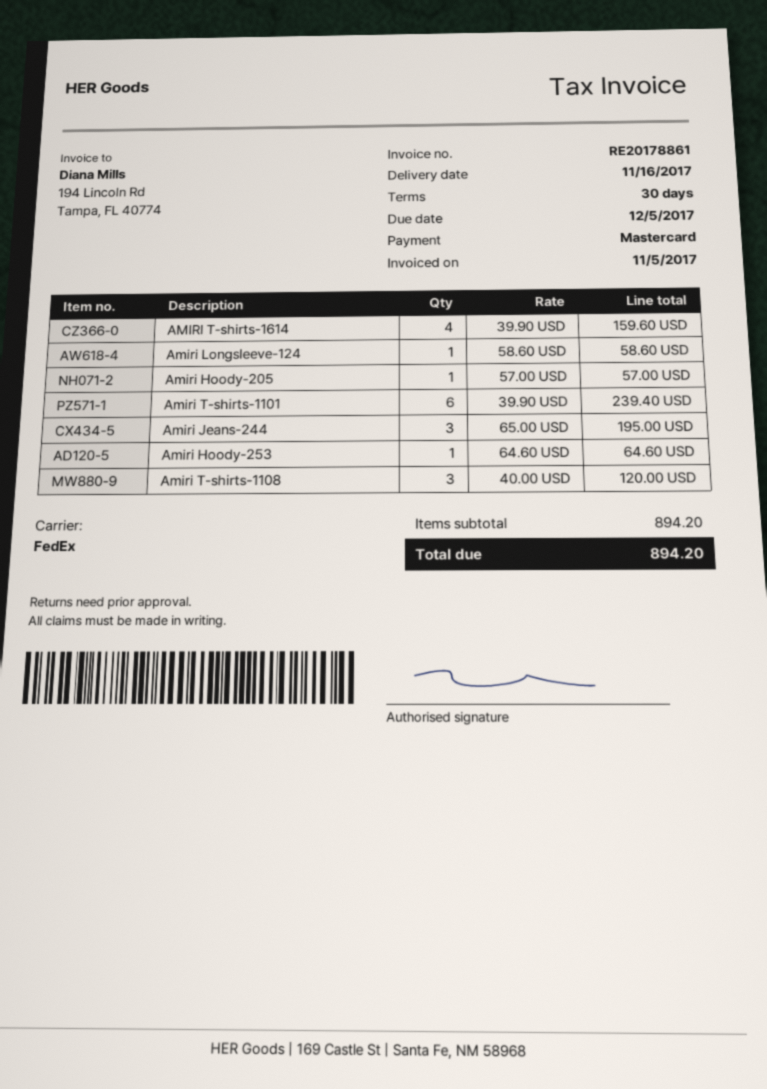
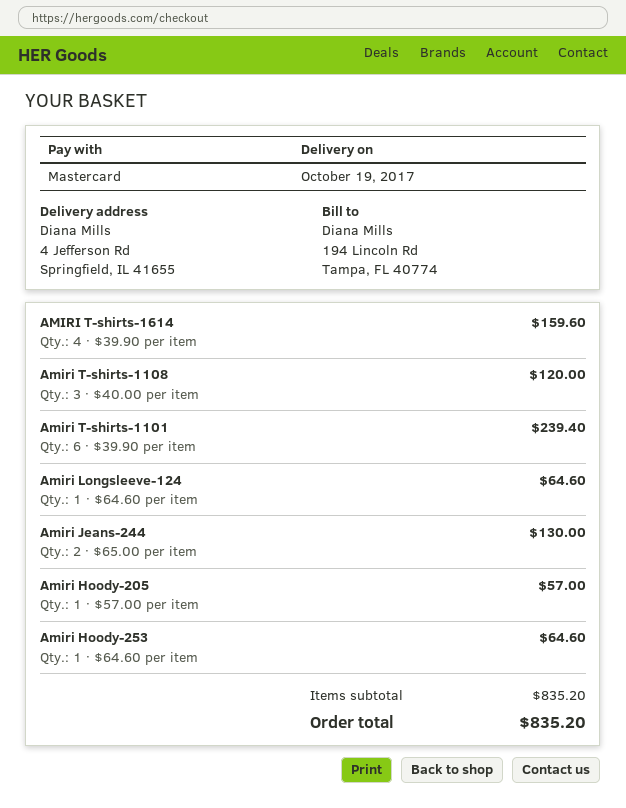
delivery date: 2017-11-16 -> 2017-10-19
Amiri Longsleeve-124: 1 x 58.60 = 58.60 -> 1 x 64.60 = 64.60
Amiri Jeans-244: 3 x 65.00 = 195.00 -> 2 x 65.00 = 130.00
subtotal: 894.20 -> 835.20
total: 894.20 -> 835.20

